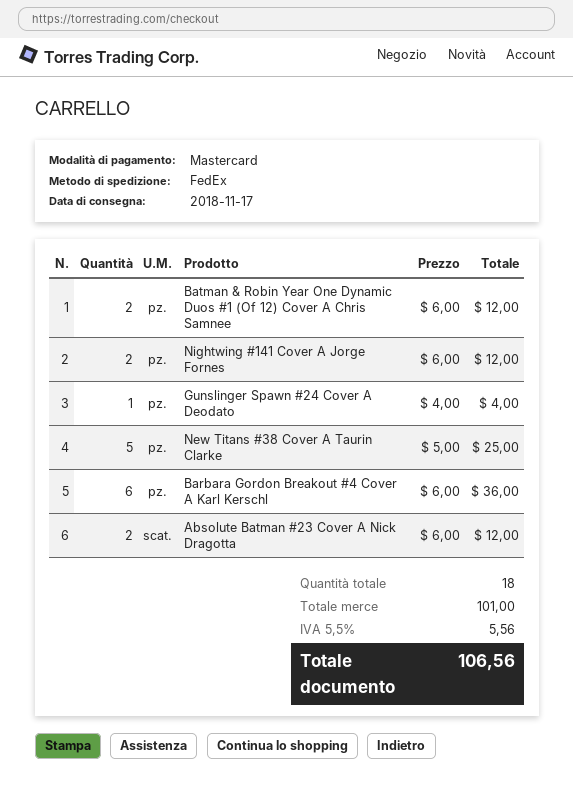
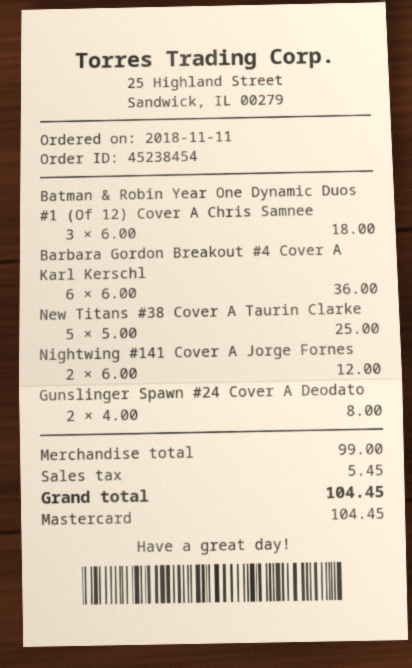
Batman & Robin Year One Dynamic Duos #1 (Of 12) Cover A Chris Samnee: 2 x 6.00 = 12.00 -> 3 x 6.00 = 18.00
Gunslinger Spawn #24 Cover A Deodato: 1 x 4.00 = 4.00 -> 2 x 4.00 = 8.00
Absolute Batman #23 Cover A Nick Dragotta: 2 x 6.00 = 12.00 -> none
subtotal: 101.00 -> 99.00
tax: 5.56 -> 5.45
total: 106.56 -> 104.45

